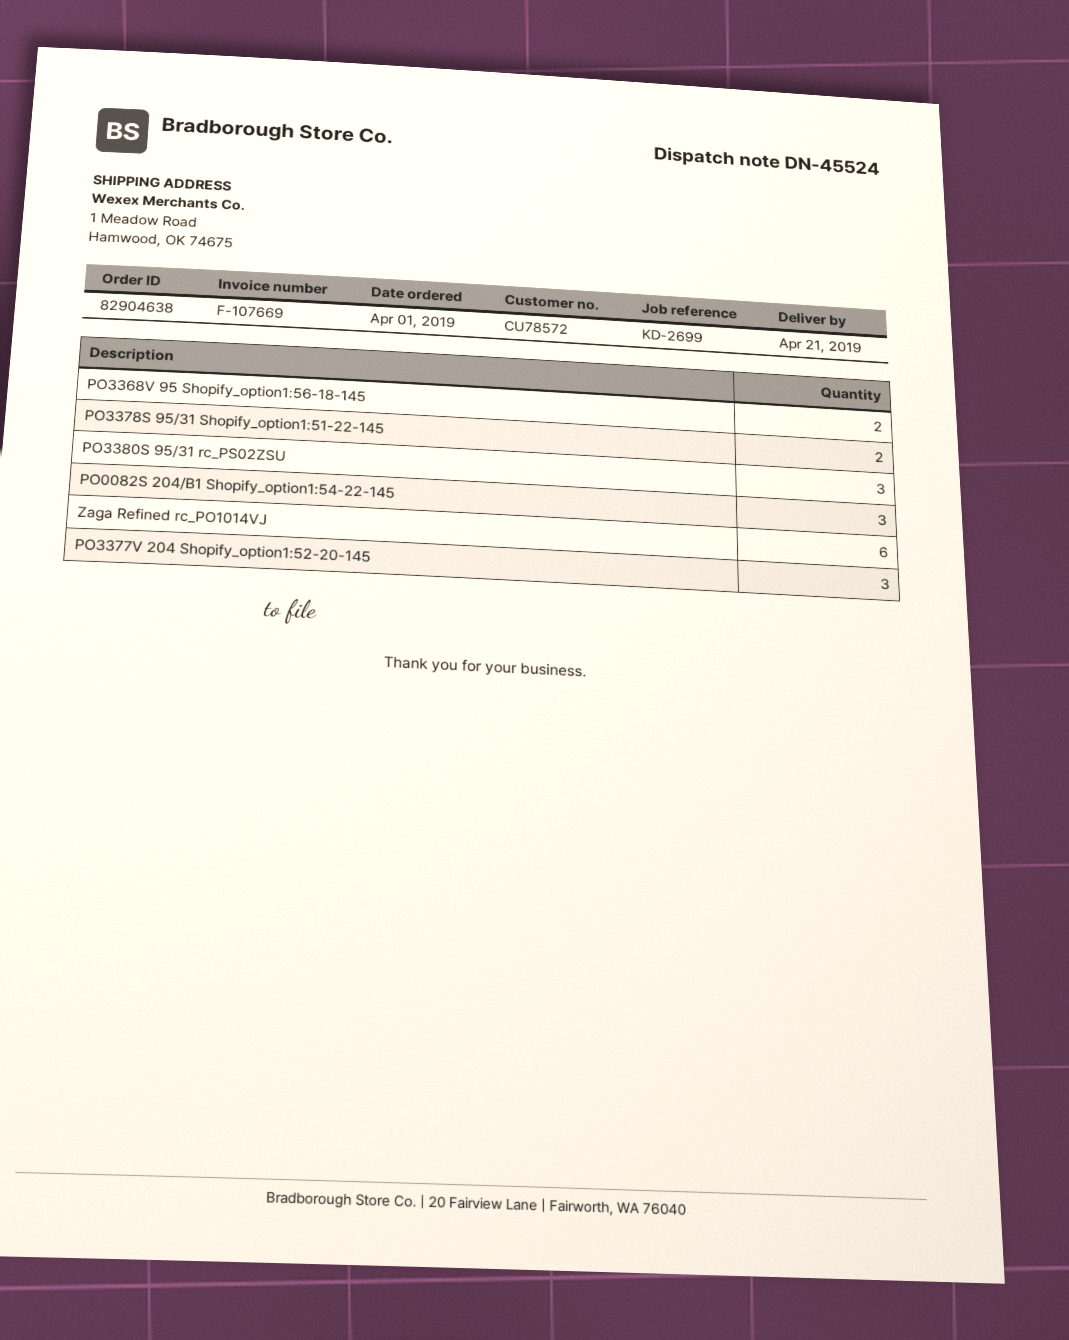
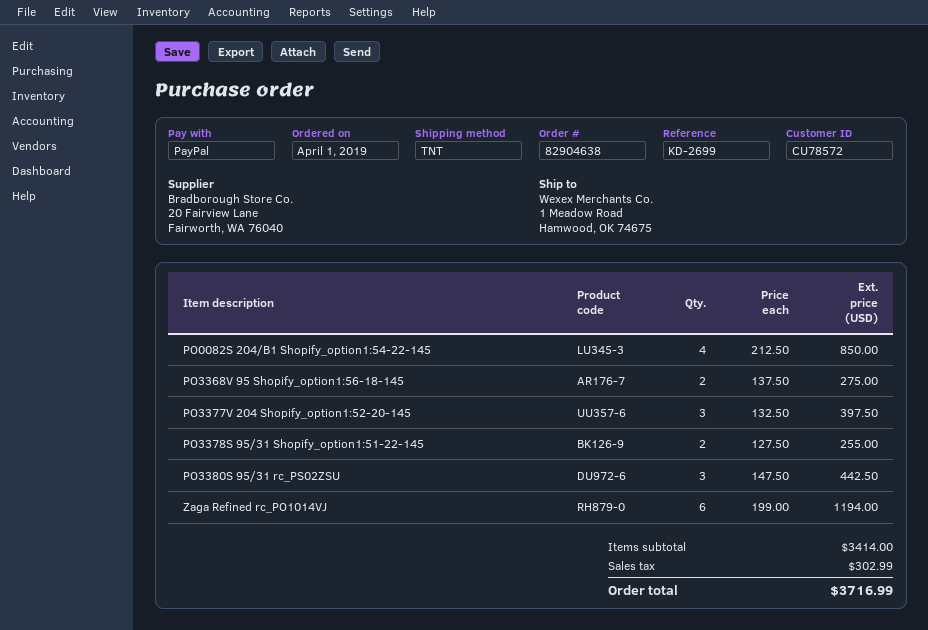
PO0082S 204/B1 Shopify_option1:54-22-145: 3 -> 4

